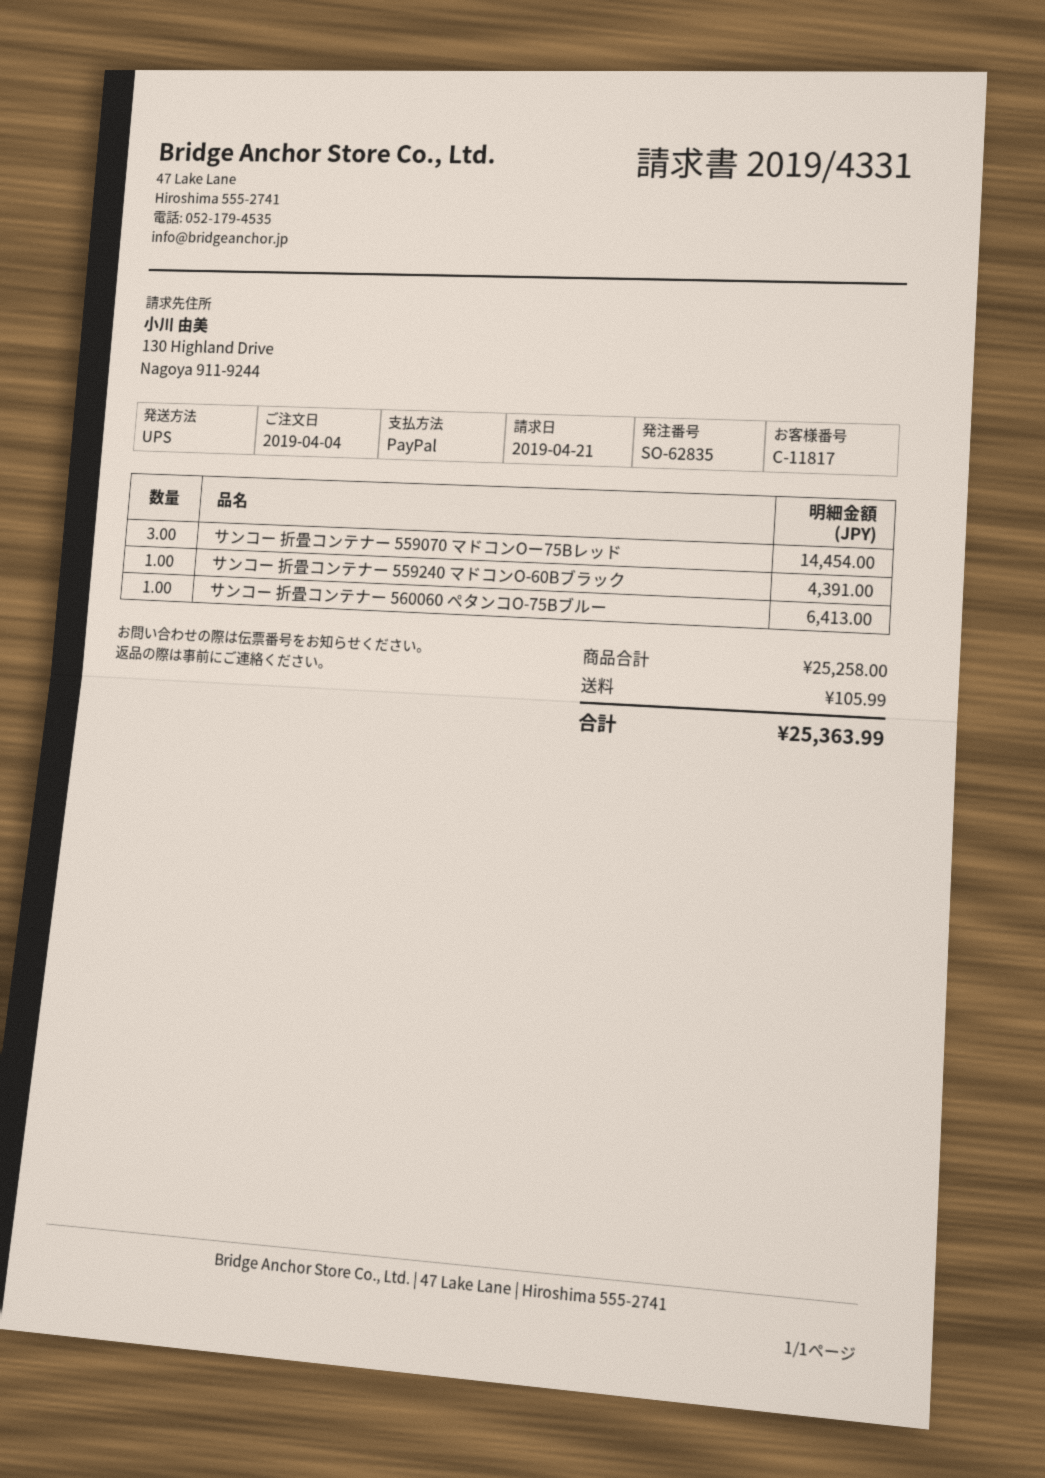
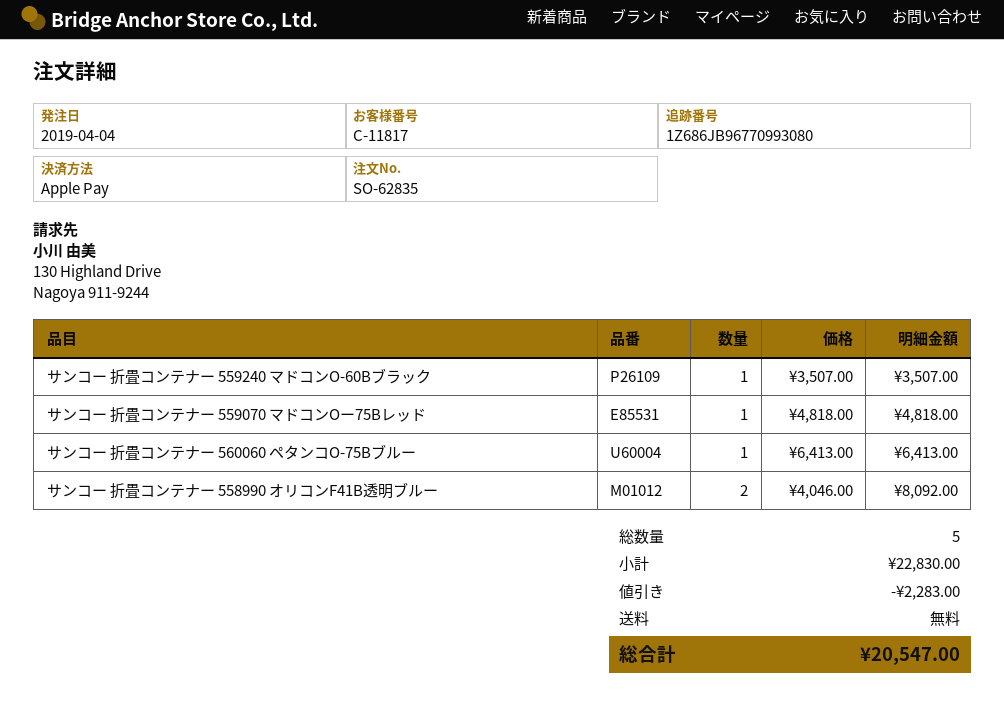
payment method: PayPal -> Apple Pay
サンコー 折畳コンテナー 559070 マドコンOー75Bレッド: 3 for 14454.00 -> 1 for 4818.00
サンコー 折畳コンテナー 559240 マドコンO-60Bブラック: 1 for 4391.00 -> 1 for 3507.00
サンコー 折畳コンテナー 558990 オリコンF41B透明ブルー: none -> 2 for 8092.00
subtotal: 25258.00 -> 22830.00
discount: none -> 2283.00
shipping: 105.99 -> 0.00
total: 25363.99 -> 20547.00

